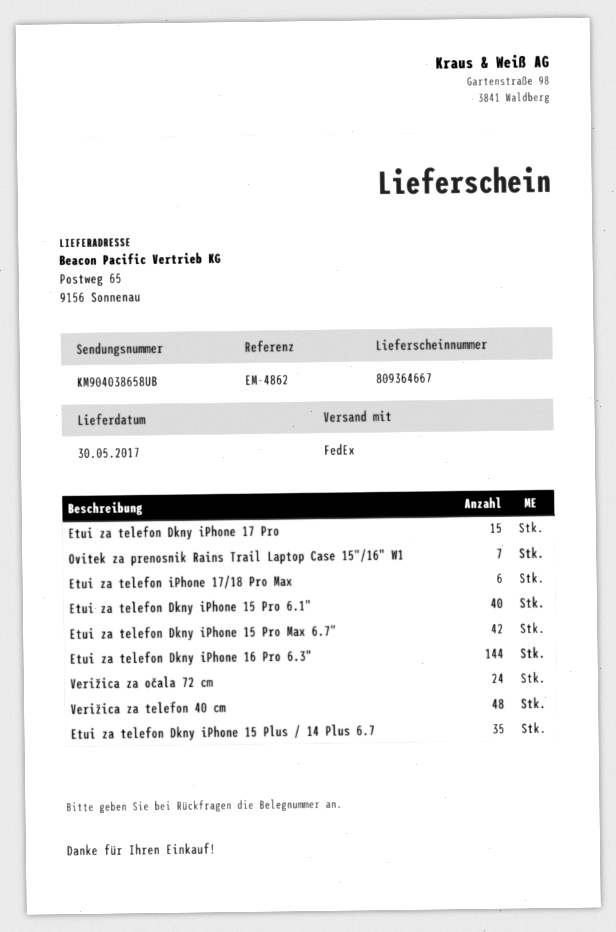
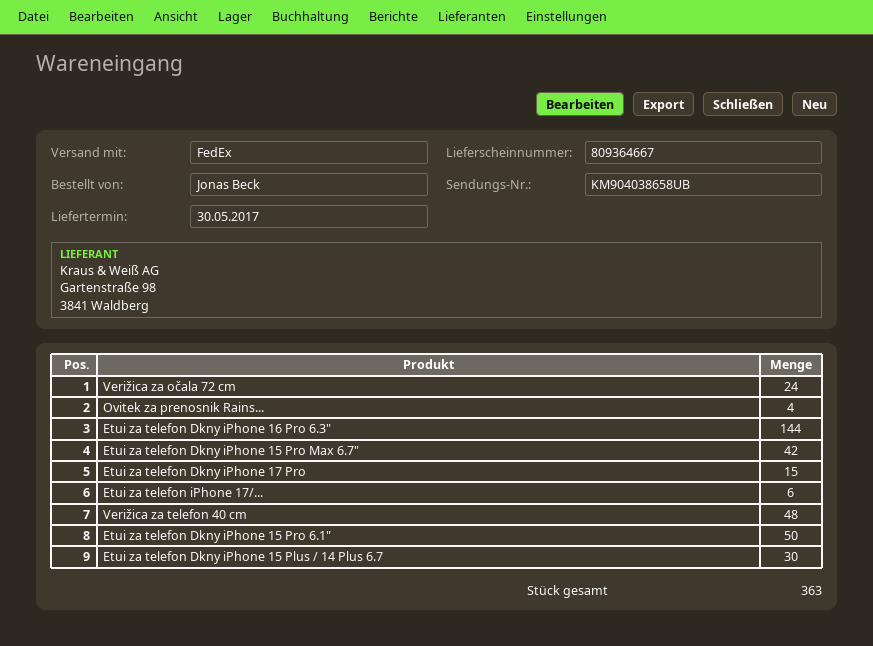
Ovitek za prenosnik Rains Trail Laptop Case 15"/16" W1: 7 -> 4
Etui za telefon Dkny iPhone 15 Pro 6.1": 40 -> 50
Etui za telefon Dkny iPhone 15 Plus / 14 Plus 6.7: 35 -> 30

